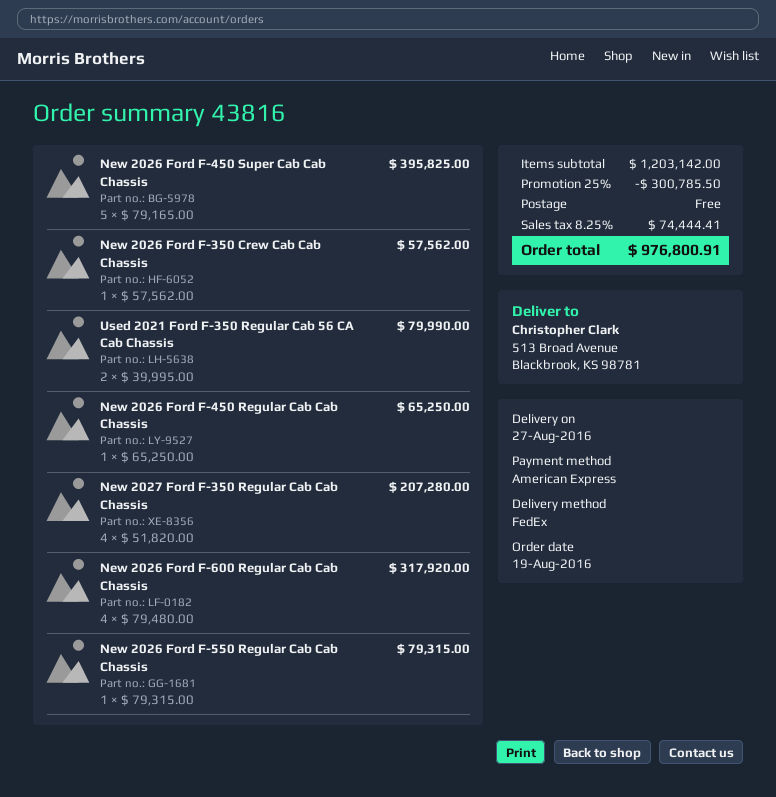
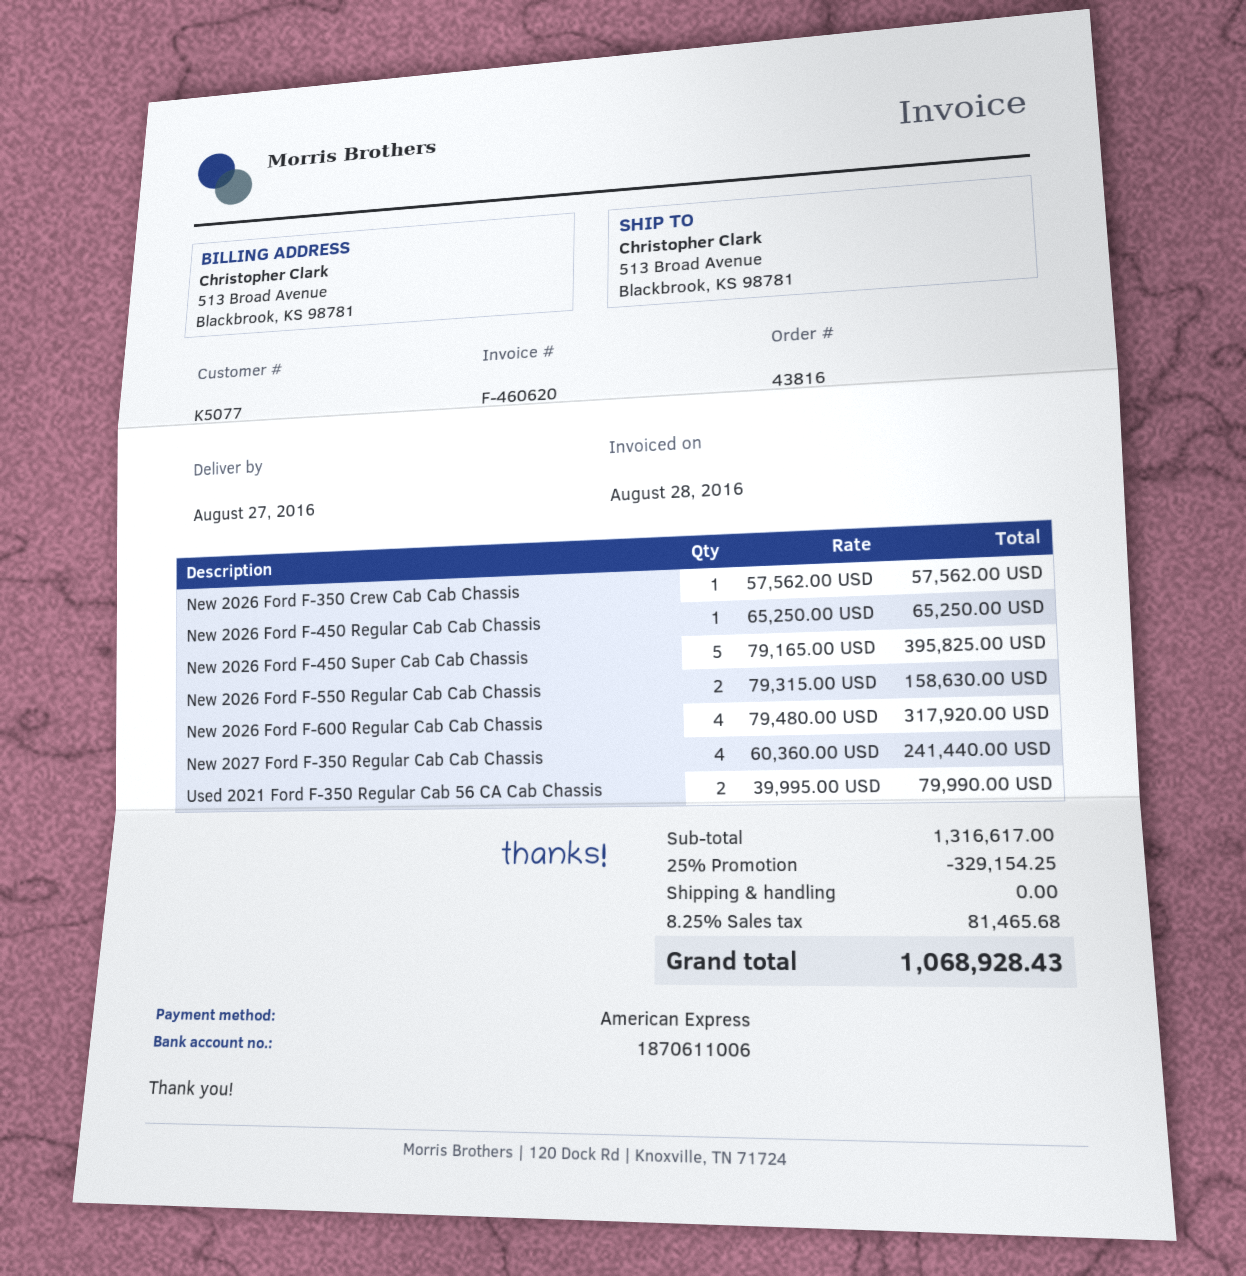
New 2027 Ford F-350 Regular Cab Cab Chassis: 4 x 51820.00 = 207280.00 -> 4 x 60360.00 = 241440.00
New 2026 Ford F-550 Regular Cab Cab Chassis: 1 x 79315.00 = 79315.00 -> 2 x 79315.00 = 158630.00
subtotal: 1203142.00 -> 1316617.00
discount: 25% = 300785.50 -> 25% = 329154.25
tax: 8.25% = 74444.41 -> 8.25% = 81465.68
total: 976800.91 -> 1068928.43

